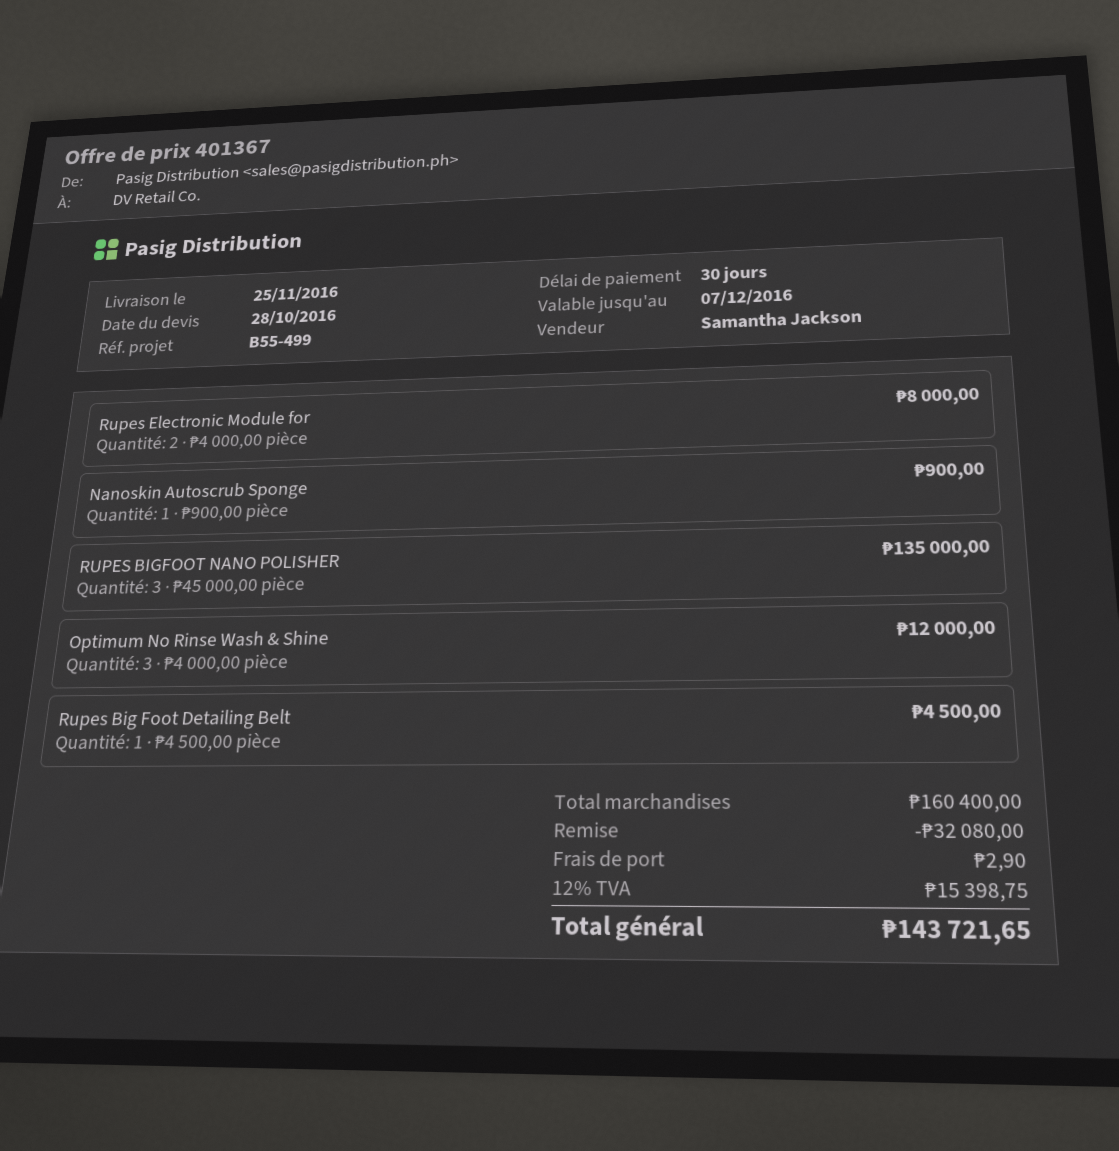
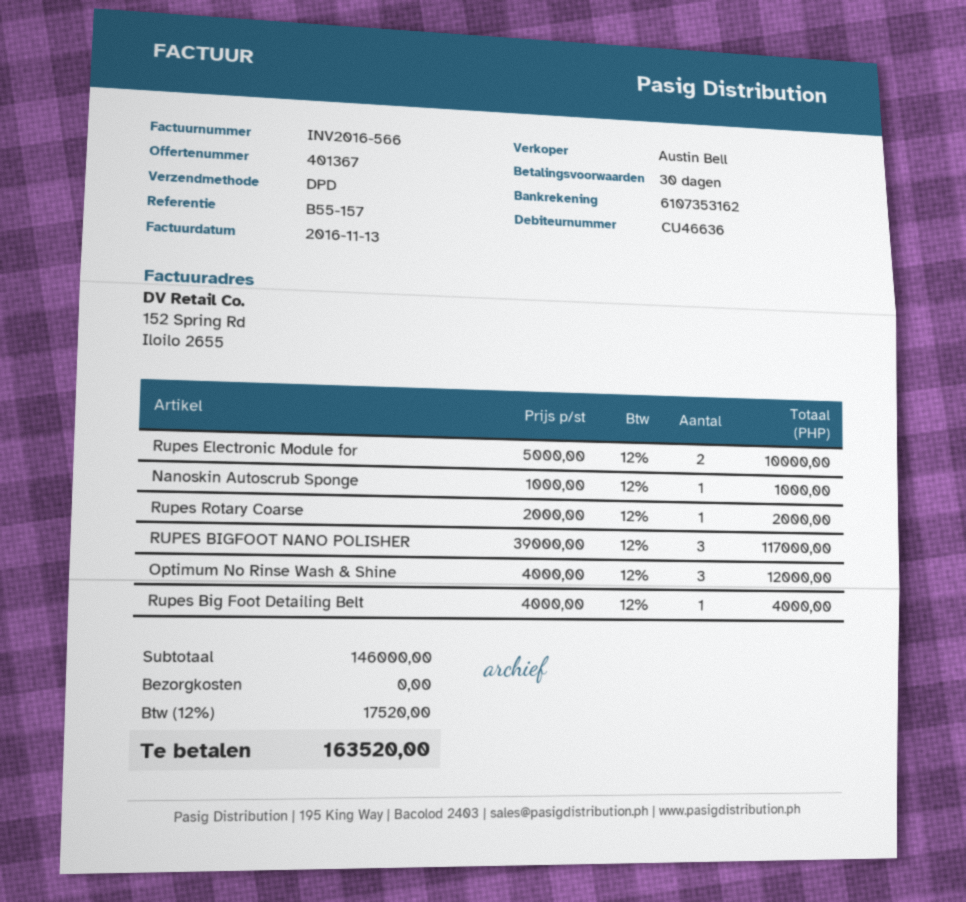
reference: B55-499 -> B55-157
sales rep: Samantha Jackson -> Austin Bell
Rupes Electronic Module for: 2 x 4000.00 = 8000.00 -> 2 x 5000.00 = 10000.00
Nanoskin Autoscrub Sponge: 1 x 900.00 = 900.00 -> 1 x 1000.00 = 1000.00
RUPES BIGFOOT NANO POLISHER: 3 x 45000.00 = 135000.00 -> 3 x 39000.00 = 117000.00
Rupes Big Foot Detailing Belt: 1 x 4500.00 = 4500.00 -> 1 x 4000.00 = 4000.00
Rupes Rotary Coarse: none -> 1 x 2000.00 = 2000.00
subtotal: 160400.00 -> 146000.00
discount: 32080.00 -> none
shipping: 2.90 -> 0.00
tax: 12% = 15398.75 -> 12% = 17520.00
total: 143721.65 -> 163520.00

